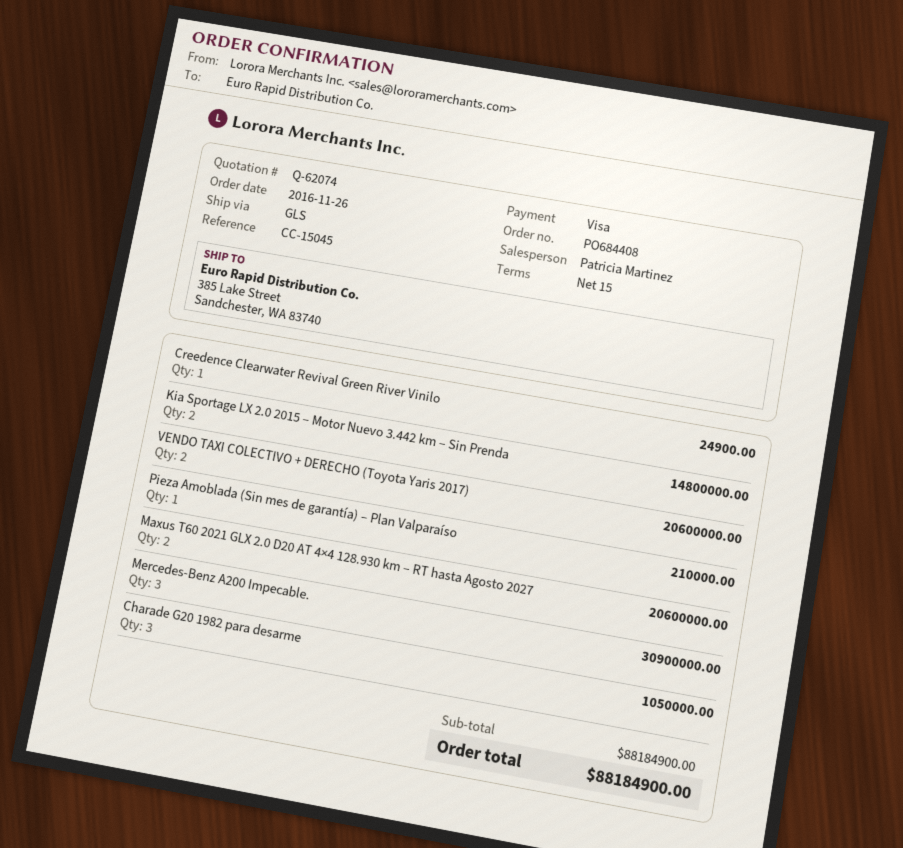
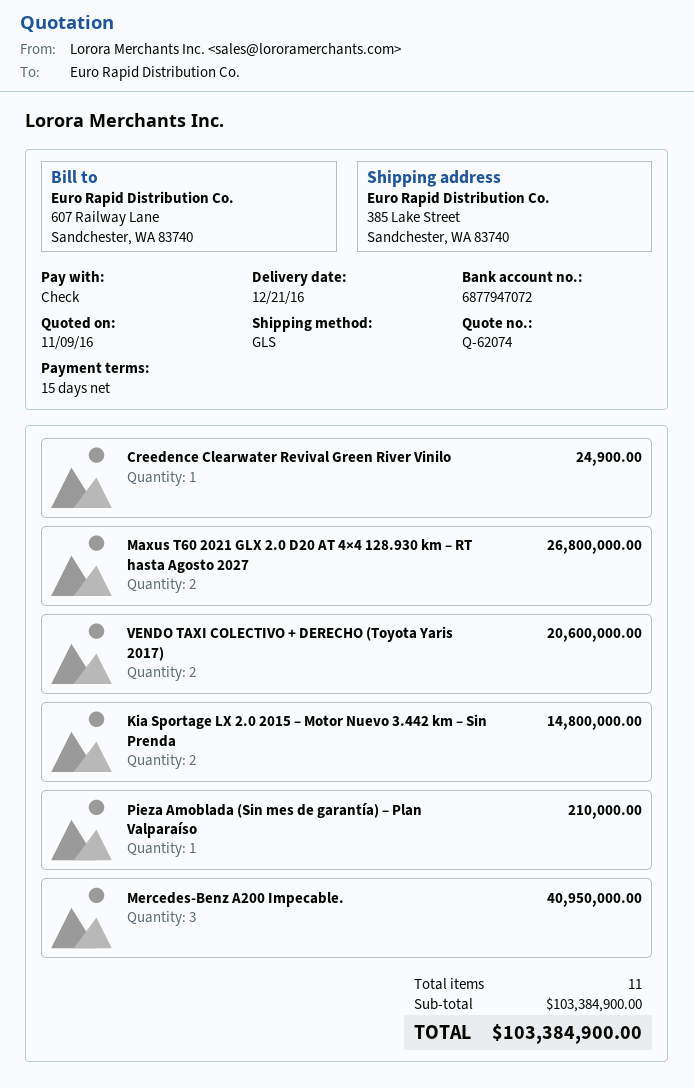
payment method: Visa -> cheque
Maxus T60 2021 GLX 2.0 D20 AT 4×4 128.930 km – RT hasta Agosto 2027: 2 for 20600000.00 -> 2 for 26800000.00
Mercedes-Benz A200 Impecable.: 3 for 30900000.00 -> 3 for 40950000.00
Charade G20 1982 para desarme: 3 for 1050000.00 -> none
subtotal: 88184900.00 -> 103384900.00
total: 88184900.00 -> 103384900.00

